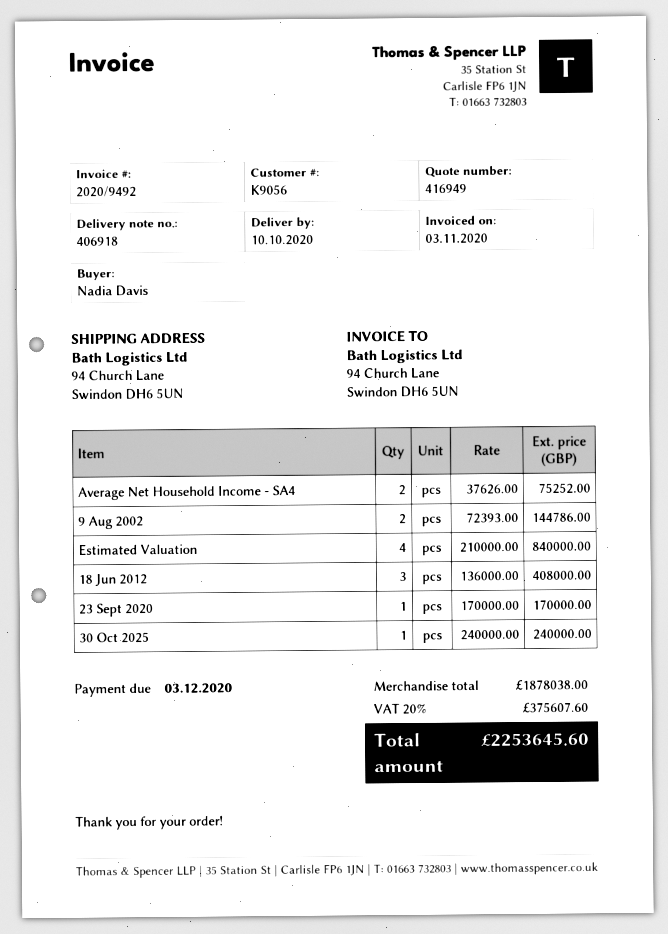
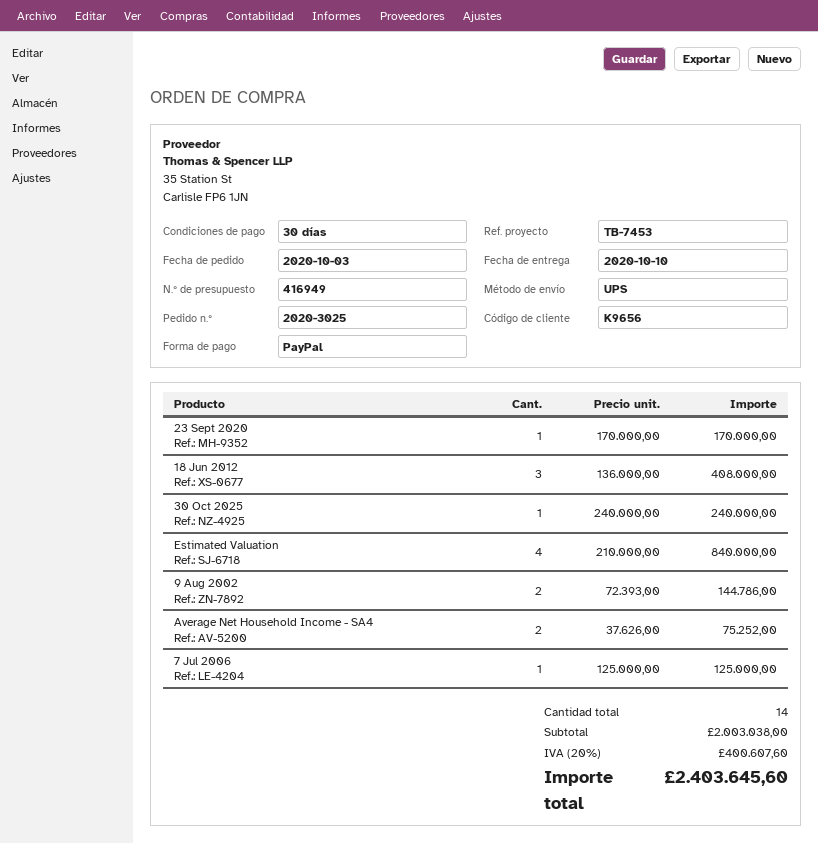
customer number: K9056 -> K9656
7 Jul 2006: none -> 1 x 125000.00 = 125000.00
subtotal: 1878038.00 -> 2003038.00
tax: 20% = 375607.60 -> 20% = 400607.60
total: 2253645.60 -> 2403645.60

